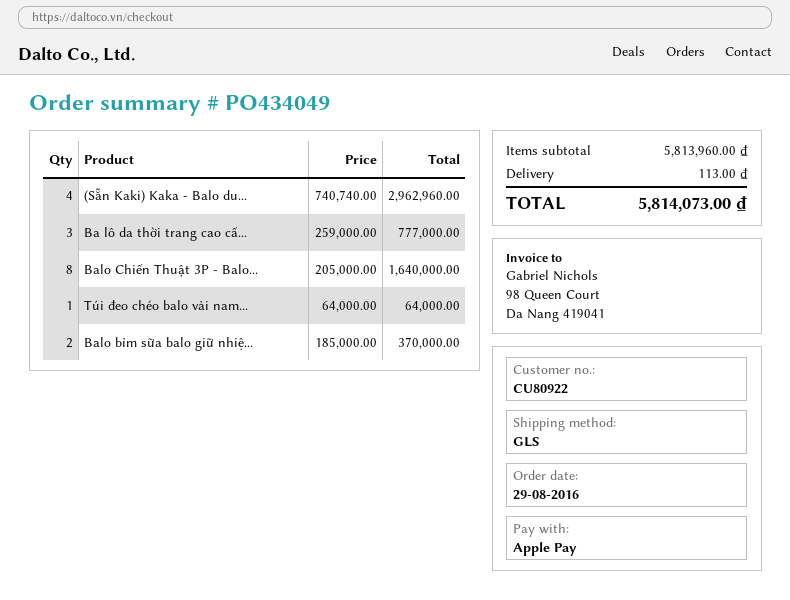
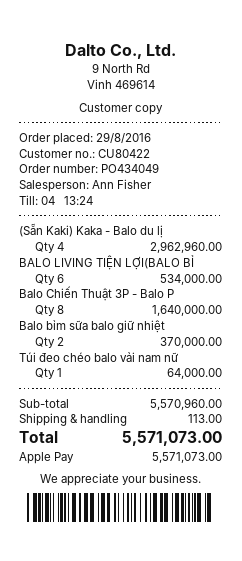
customer number: CU80922 -> CU80422
Ba lô da thời trang cao cấ...: 3 for 777000.00 -> none
BALO LIVING TIỆN LỢI(BALO BỈ: none -> 6 for 534000.00
subtotal: 5813960.00 -> 5570960.00
total: 5814073.00 -> 5571073.00

